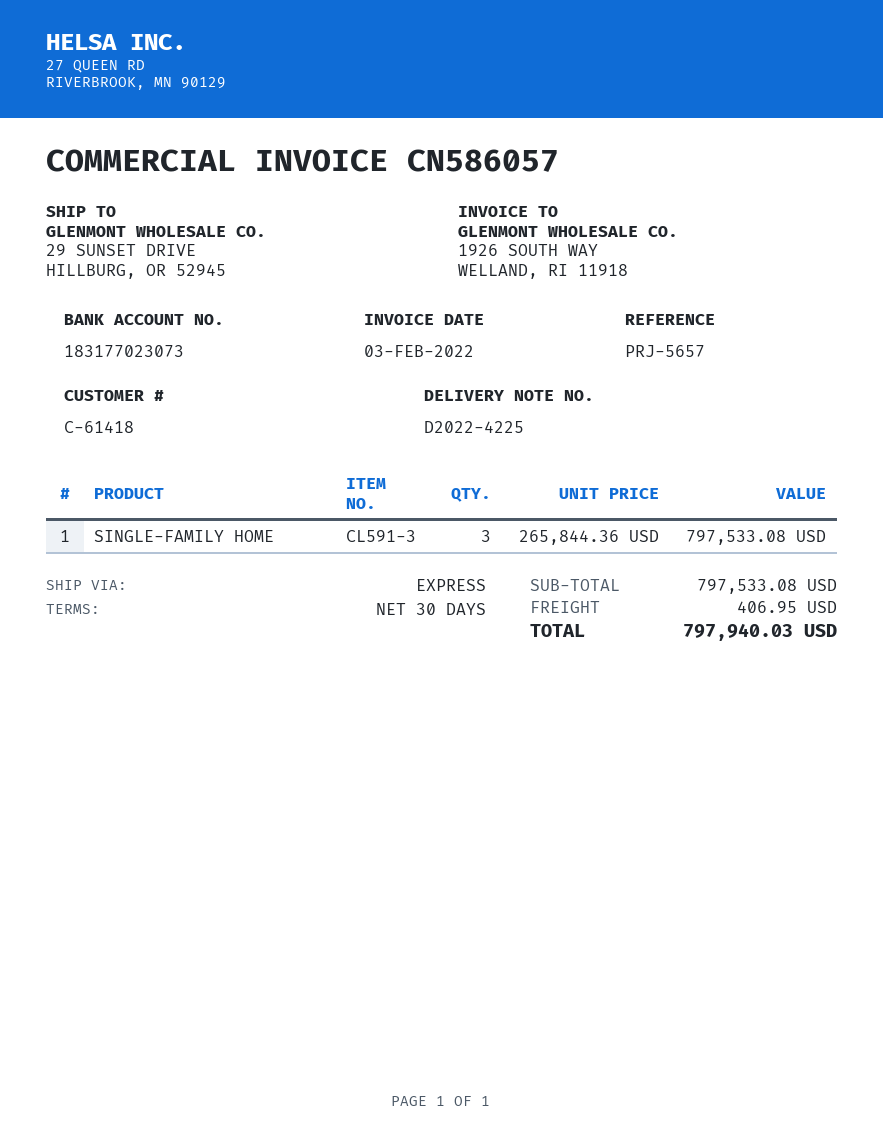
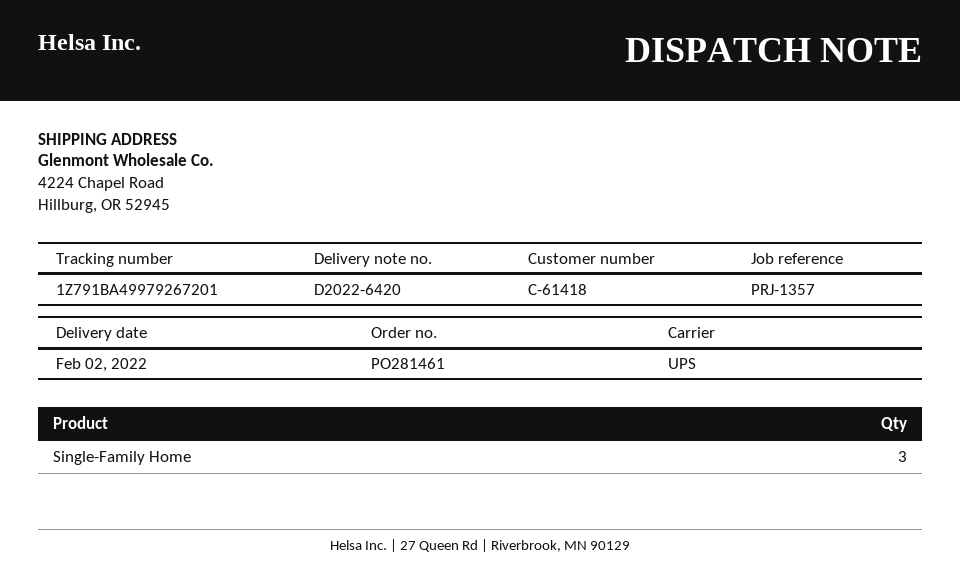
delivery note number: D2022-4225 -> D2022-6420
reference: PRJ-5657 -> PRJ-1357
shipping method: express -> UPS
ship to: 29 SUNSET DRIVE, HILLBURG, OR 52945 -> 4224 Chapel Road, Hillburg, OR 52945

